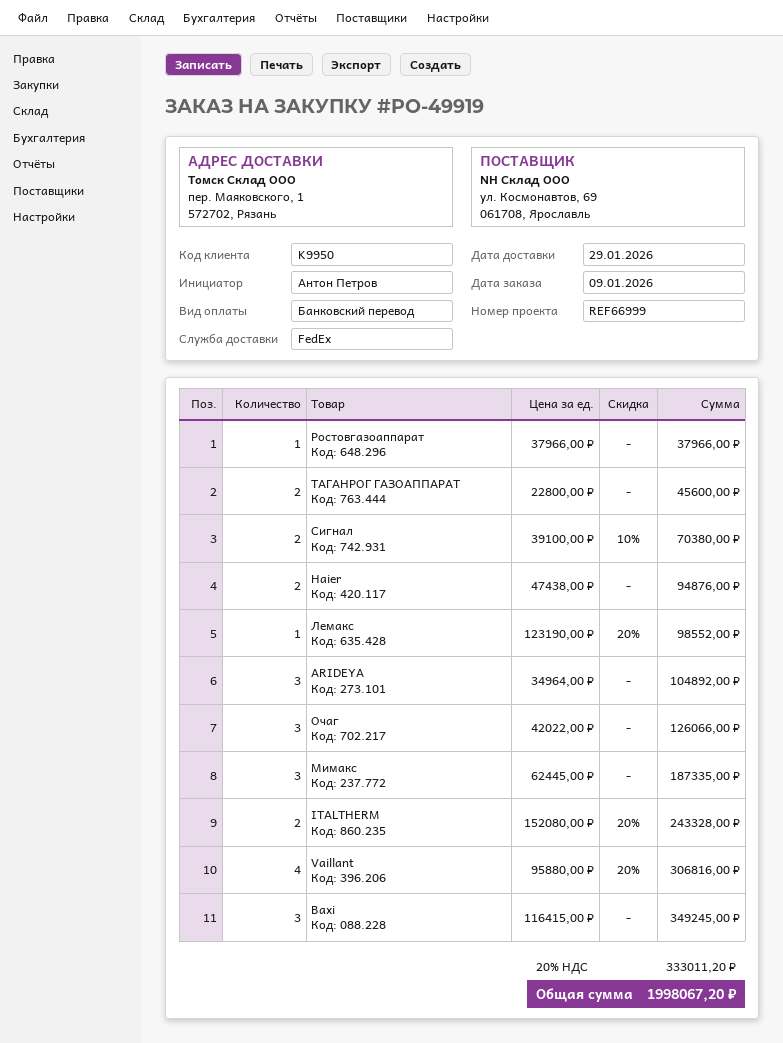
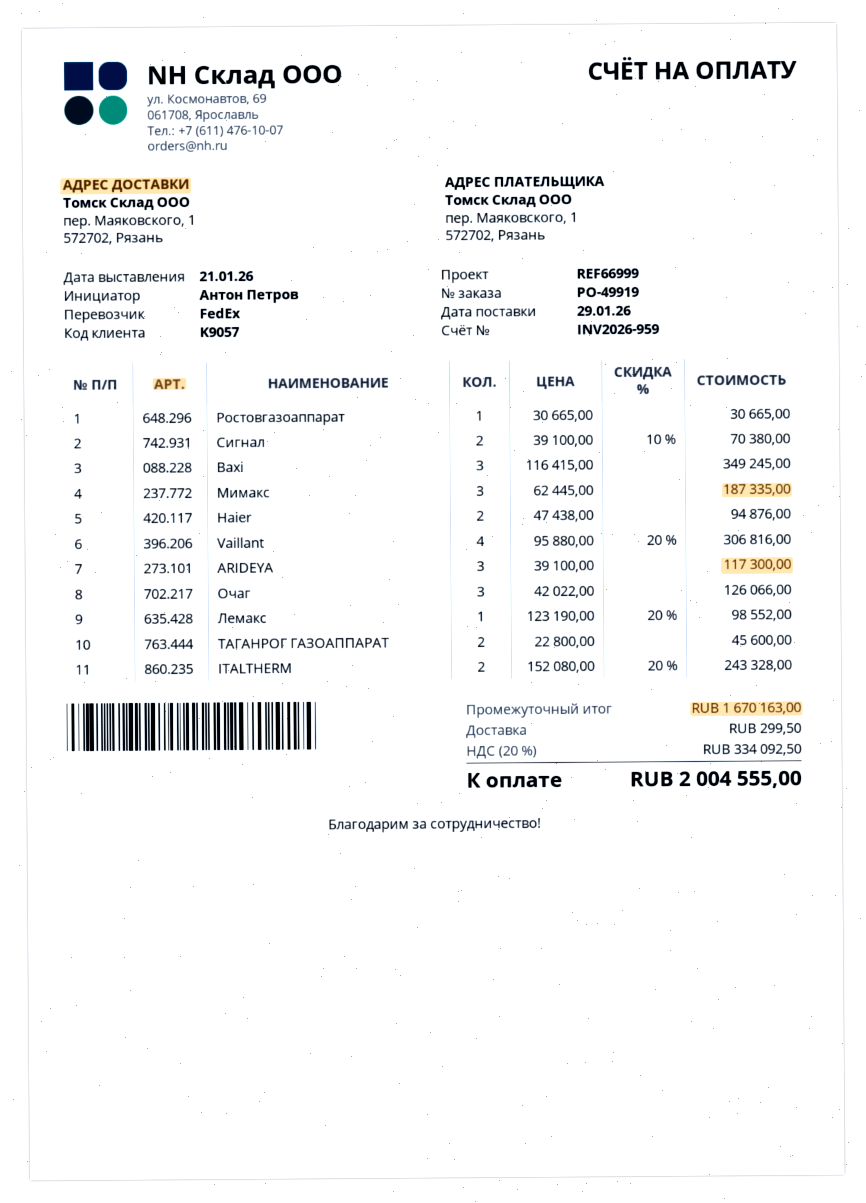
customer number: K9950 -> K9057
Ростовгазоаппарат: 1 x 37966.00 = 37966.00 -> 1 x 30665.00 = 30665.00
ARIDEYA: 3 x 34964.00 = 104892.00 -> 3 x 39100.00 = 117300.00
shipping: none -> 299.50
tax: 20% = 333011.20 -> 20% = 334092.50
total: 1998067.20 -> 2004555.00

